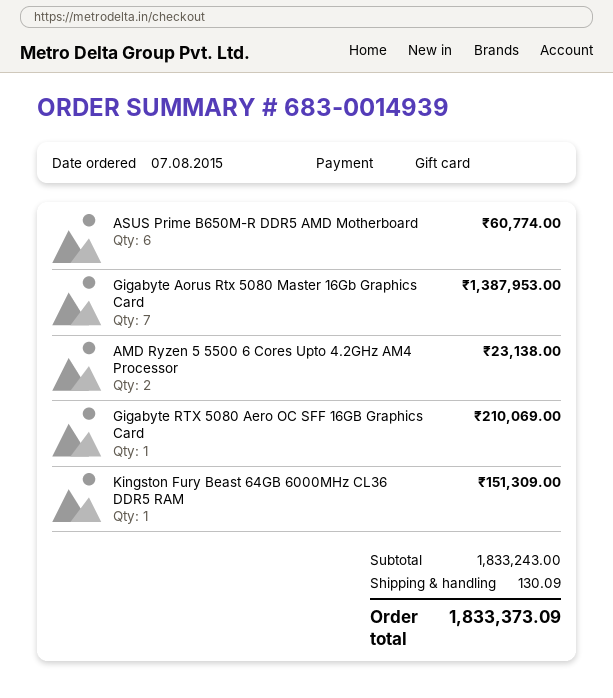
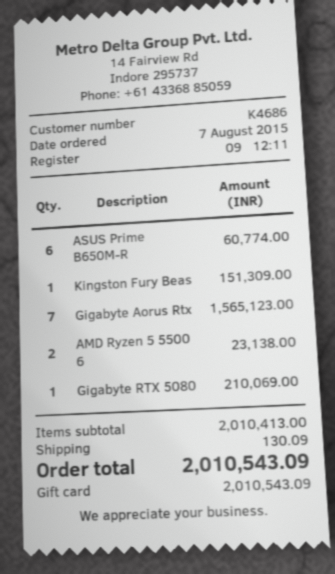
Gigabyte Aorus Rtx 5080 Master 16Gb Graphics Card: 7 for 1387953.00 -> 7 for 1565123.00
subtotal: 1833243.00 -> 2010413.00
total: 1833373.09 -> 2010543.09

